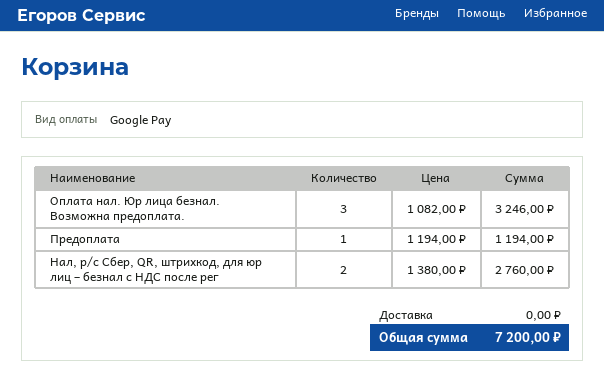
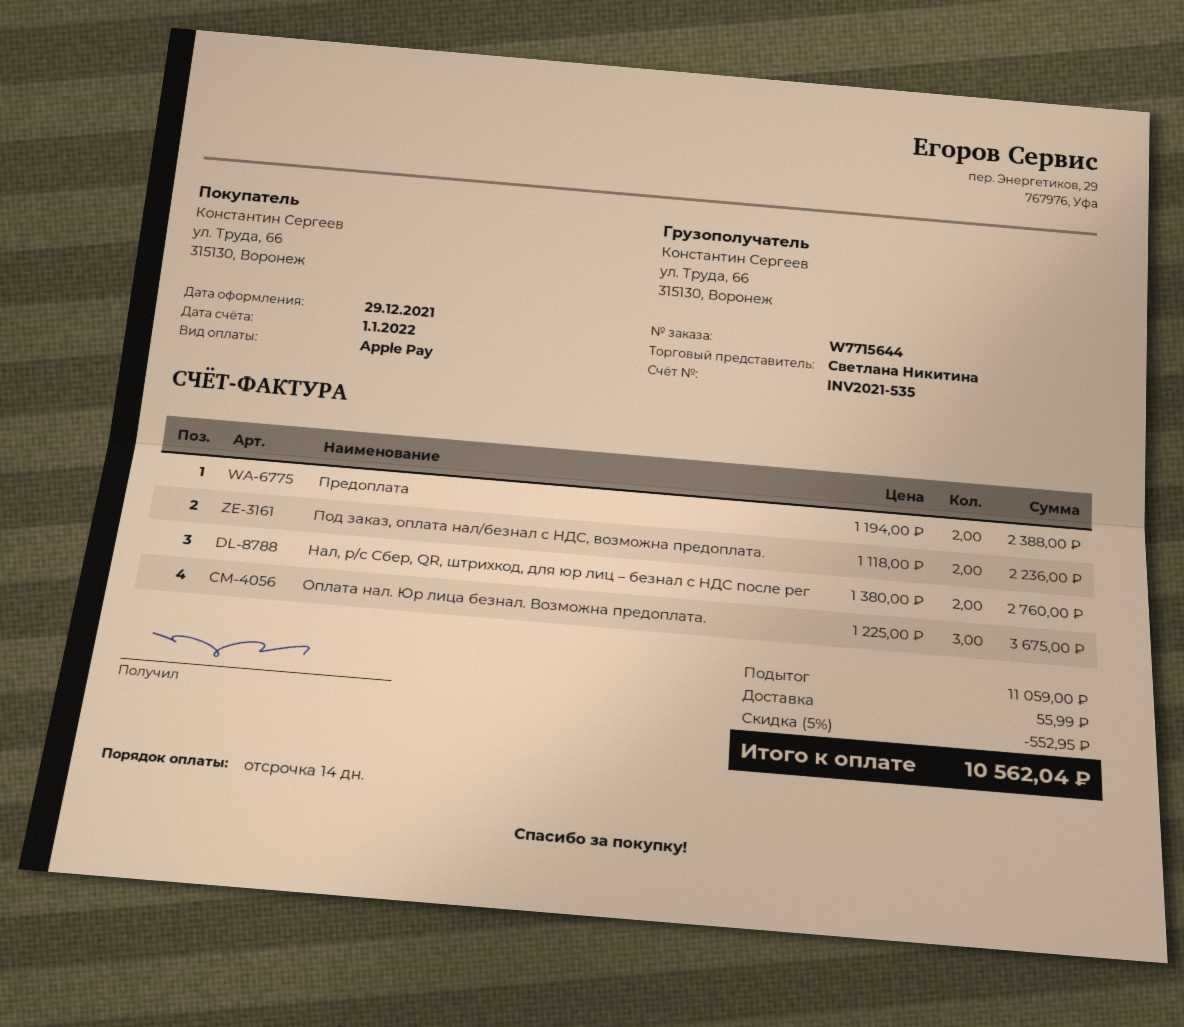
payment method: Google Pay -> Apple Pay
Оплата нал. Юр лица безнал. Возможна предоплата.: 3 x 1082.00 = 3246.00 -> 3 x 1225.00 = 3675.00
Предоплата: 1 x 1194.00 = 1194.00 -> 2 x 1194.00 = 2388.00
Под заказ, оплата нал/безнал с НДС, возможна предоплата.: none -> 2 x 1118.00 = 2236.00
discount: none -> 5% = 552.95
shipping: 0.00 -> 55.99
total: 7200.00 -> 10562.04

